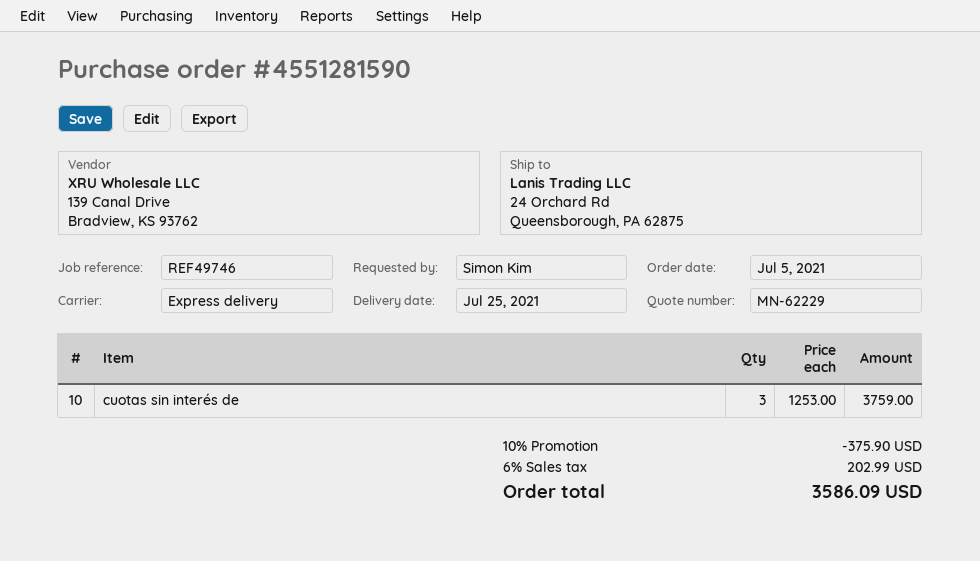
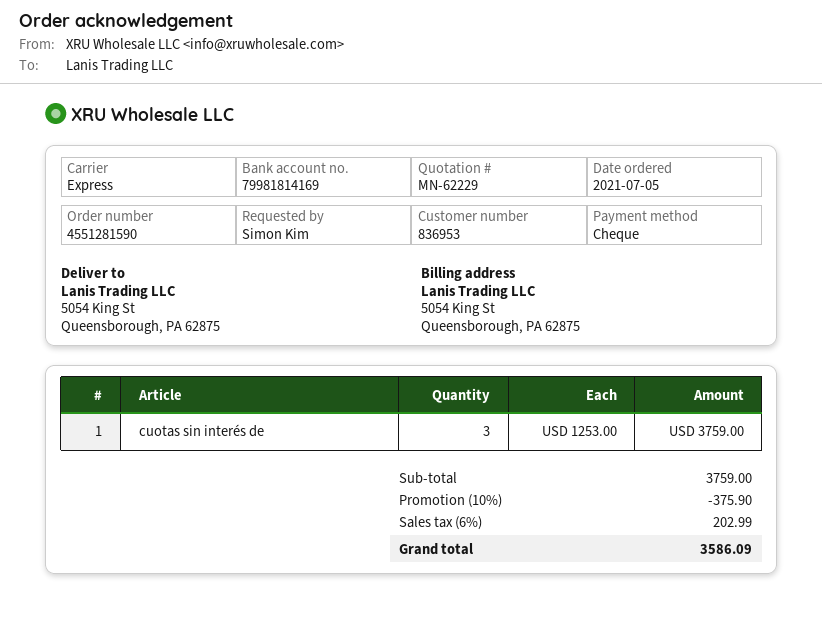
ship to: 24 Orchard Rd, Queensborough, PA 62875 -> 5054 King St, Queensborough, PA 62875

